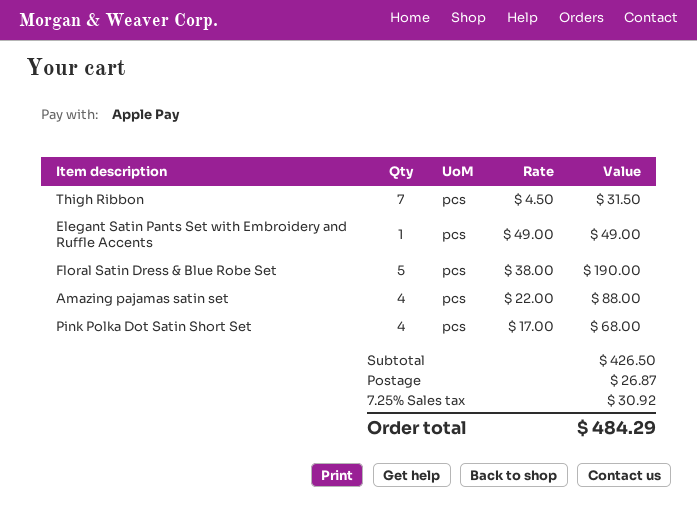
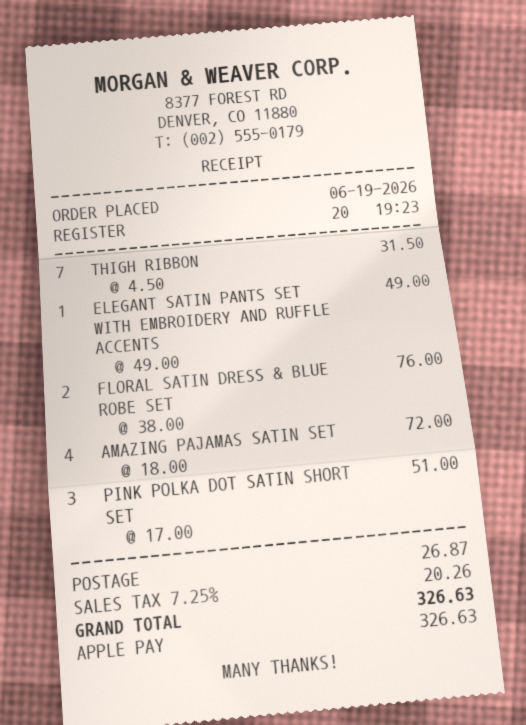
Floral Satin Dress & Blue Robe Set: 5 x 38.00 = 190.00 -> 2 x 38.00 = 76.00
Amazing pajamas satin set: 4 x 22.00 = 88.00 -> 4 x 18.00 = 72.00
Pink Polka Dot Satin Short Set: 4 x 17.00 = 68.00 -> 3 x 17.00 = 51.00
tax: 7.25% = 30.92 -> 7.25% = 20.26
total: 484.29 -> 326.63

